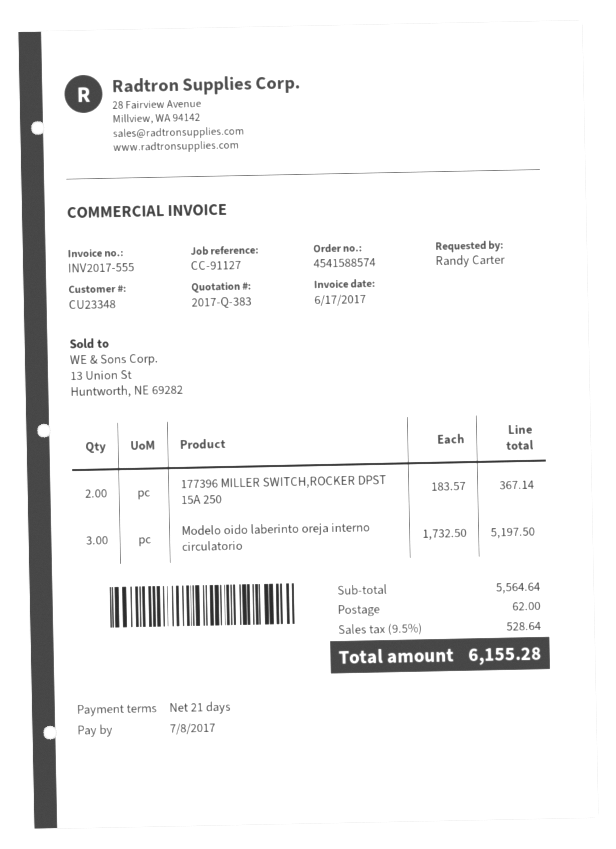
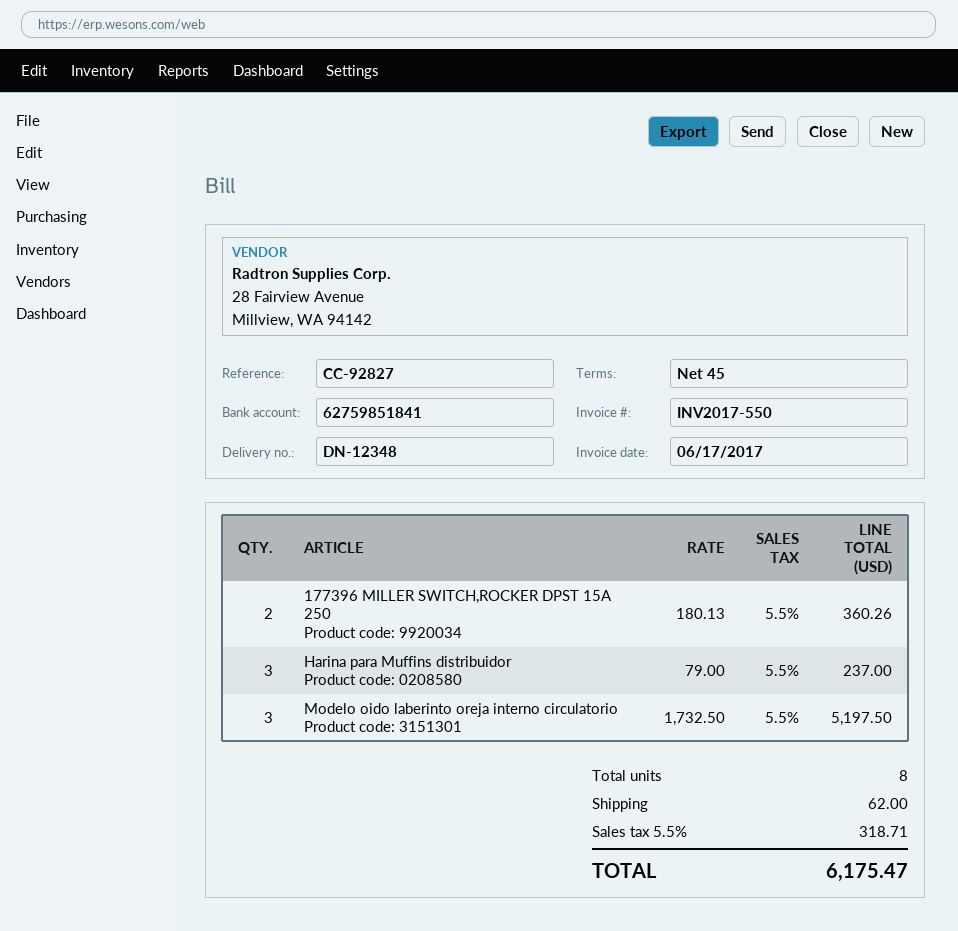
invoice number: INV2017-555 -> INV2017-550
payment terms: 21 days -> 45 days
reference: CC-91127 -> CC-92827
177396 MILLER SWITCH,ROCKER DPST 15A 250: 2 x 183.57 = 367.14 -> 2 x 180.13 = 360.26
Harina para Muffins distribuidor: none -> 3 x 79.00 = 237.00
tax: 9.5% = 528.64 -> 5.5% = 318.71
total: 6155.28 -> 6175.47

